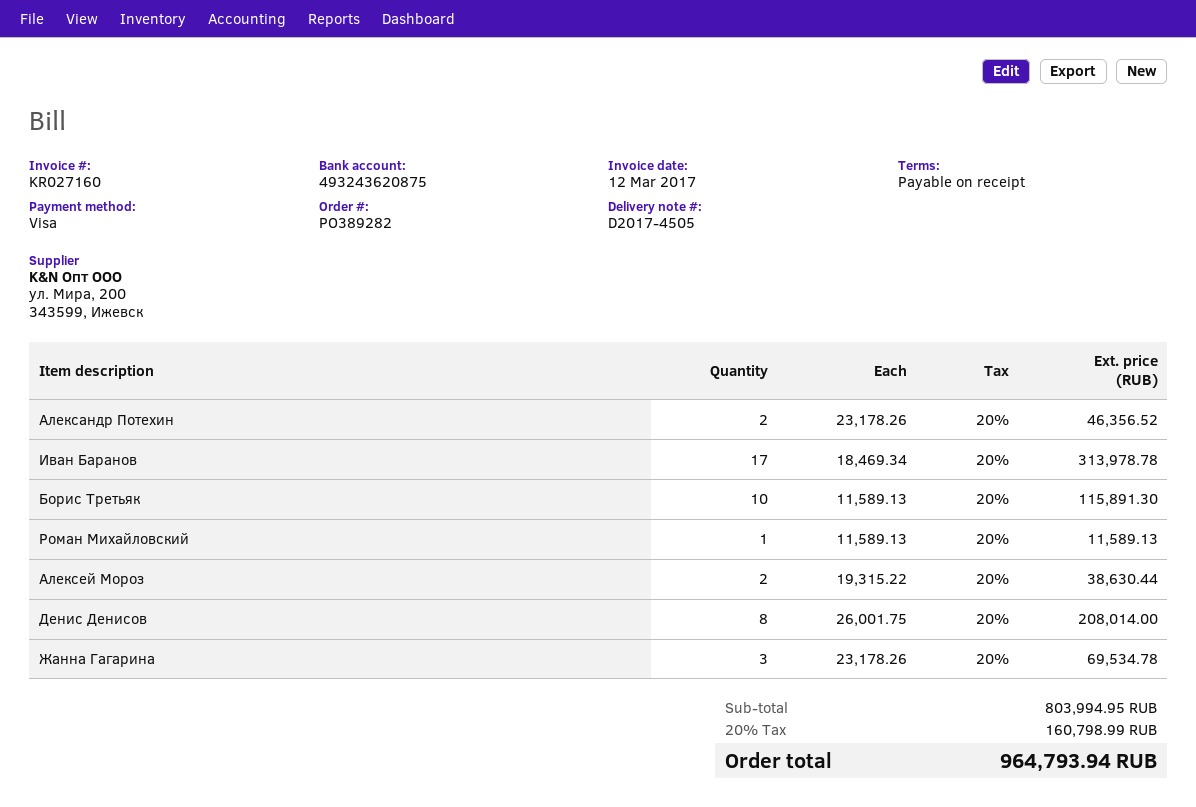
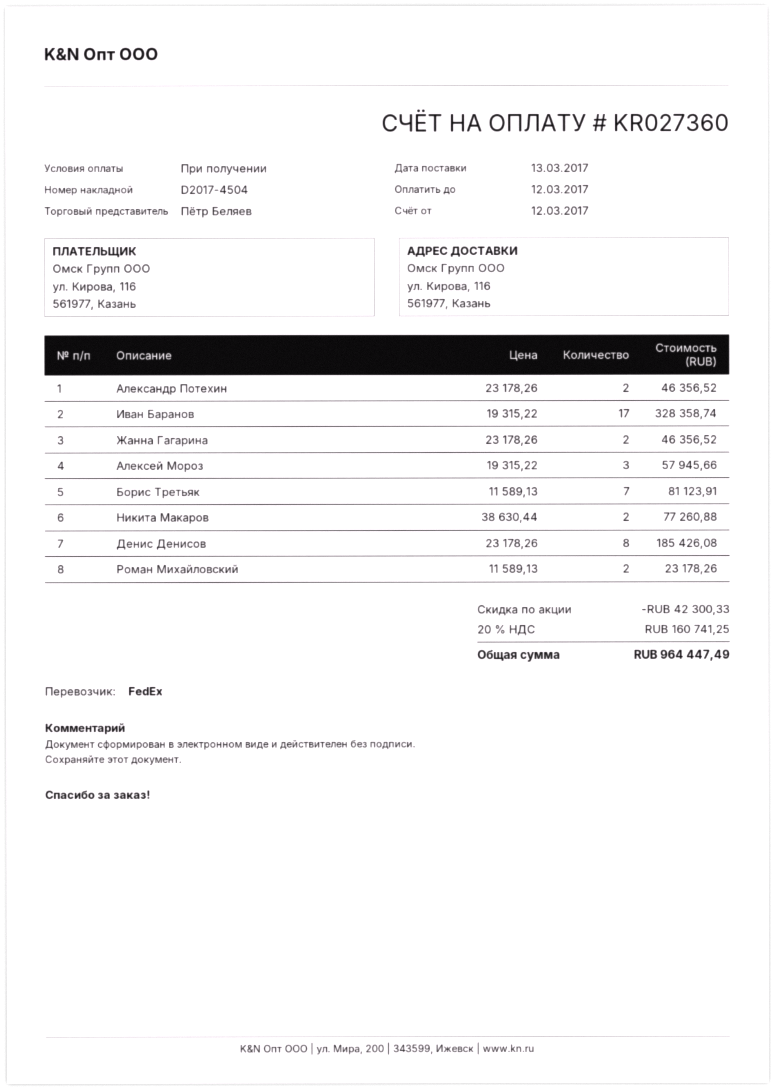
delivery note number: D2017-4505 -> D2017-4504
invoice number: KR027160 -> KR027360
Иван Баранов: 17 x 18469.34 = 313978.78 -> 17 x 19315.22 = 328358.74
Борис Третьяк: 10 x 11589.13 = 115891.30 -> 7 x 11589.13 = 81123.91
Роман Михайловский: 1 x 11589.13 = 11589.13 -> 2 x 11589.13 = 23178.26
Алексей Мороз: 2 x 19315.22 = 38630.44 -> 3 x 19315.22 = 57945.66
Денис Денисов: 8 x 26001.75 = 208014.00 -> 8 x 23178.26 = 185426.08
Жанна Гагарина: 3 x 23178.26 = 69534.78 -> 2 x 23178.26 = 46356.52
Никита Макаров: none -> 2 x 38630.44 = 77260.88
discount: none -> 42300.33
tax: 20% = 160798.99 -> 20% = 160741.25
total: 964793.94 -> 964447.49

